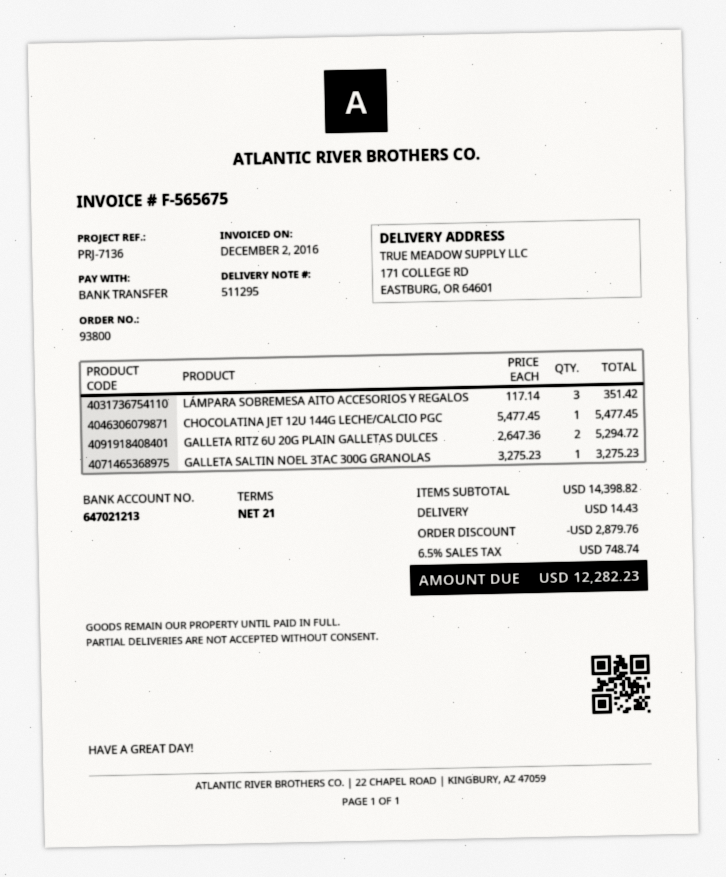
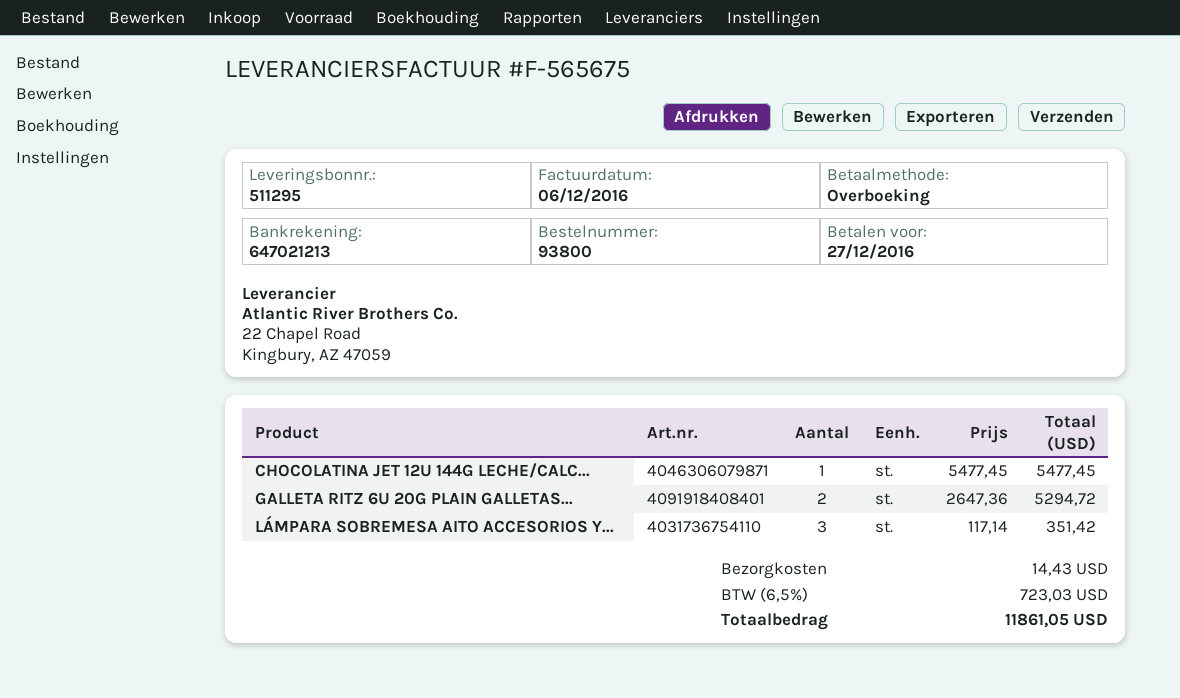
invoice date: 2016-12-02 -> 2016-12-06
GALLETA SALTIN NOEL 3TAC 300G GRANOLAS: 1 x 3275.23 = 3275.23 -> none
discount: 2879.76 -> none
tax: 6.5% = 748.74 -> 6.5% = 723.03
total: 12282.23 -> 11861.05

